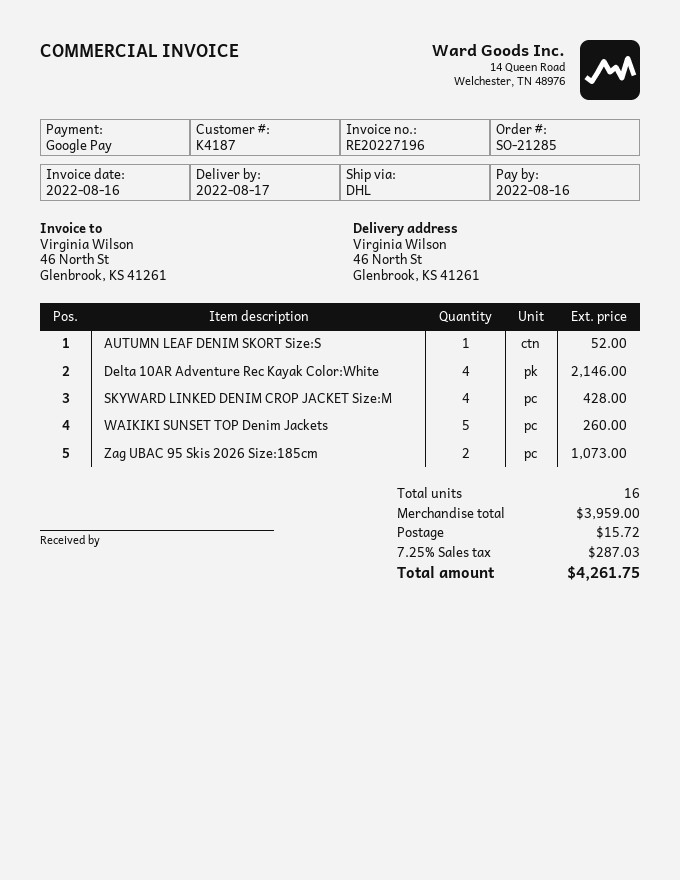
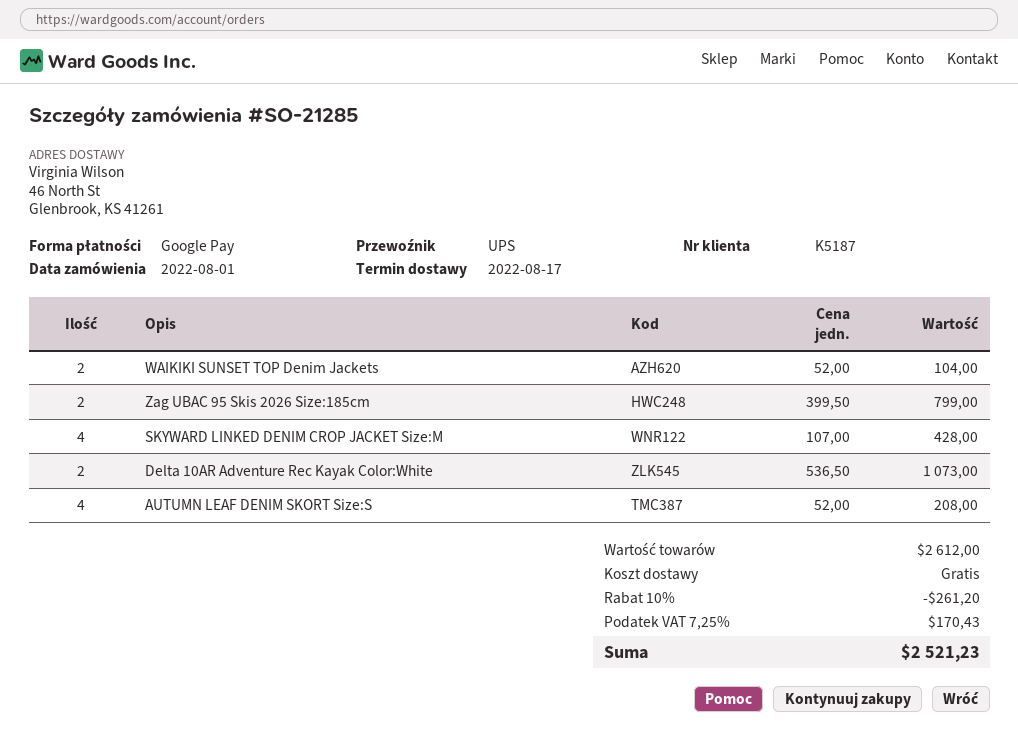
customer number: K4187 -> K5187
shipping method: DHL -> UPS
AUTUMN LEAF DENIM SKORT Size:S: 1 for 52.00 -> 4 for 208.00
Delta 10AR Adventure Rec Kayak Color:White: 4 for 2146.00 -> 2 for 1073.00
WAIKIKI SUNSET TOP Denim Jackets: 5 for 260.00 -> 2 for 104.00
Zag UBAC 95 Skis 2026 Size:185cm: 2 for 1073.00 -> 2 for 799.00
subtotal: 3959.00 -> 2612.00
discount: none -> 10% = 261.20
shipping: 15.72 -> 0.00
tax: 7.25% = 287.03 -> 7.25% = 170.43
total: 4261.75 -> 2521.23

